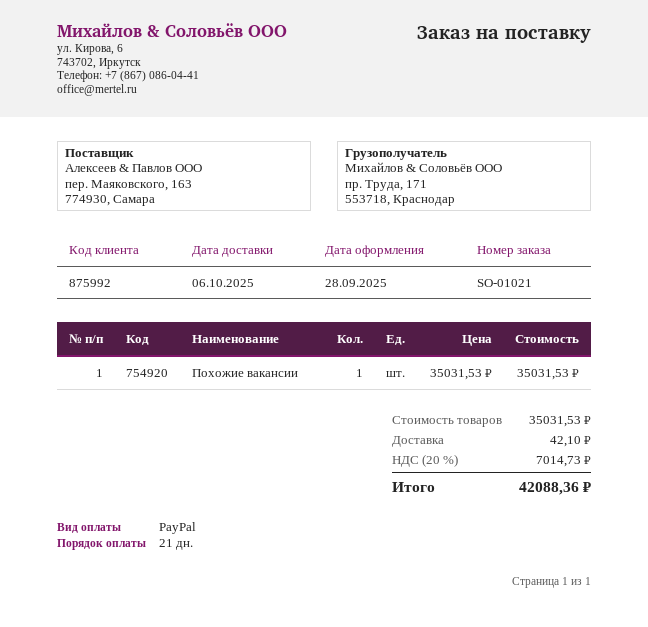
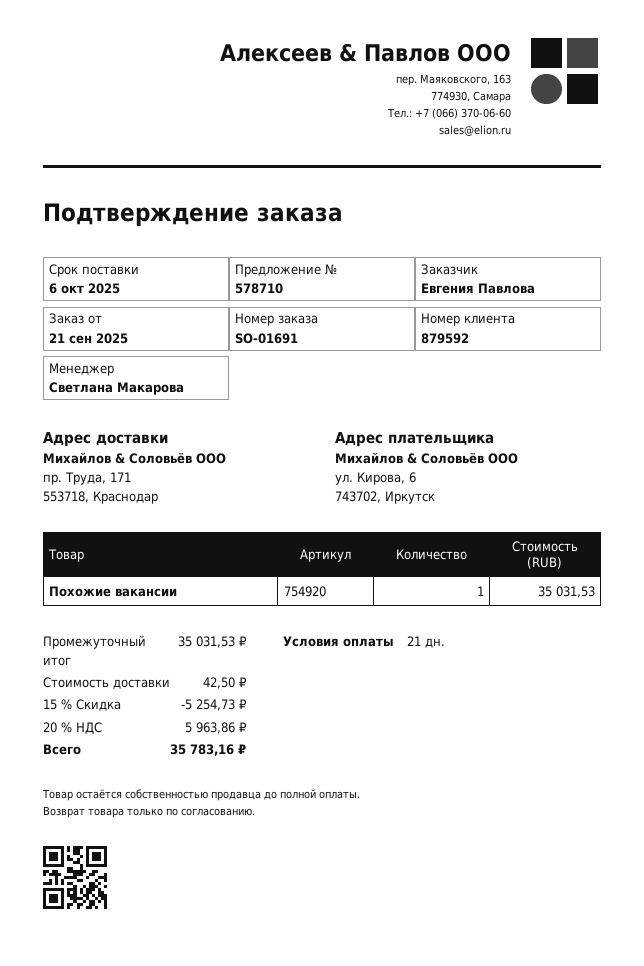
order number: SO-01021 -> SO-01691
order date: 2025-09-28 -> 2025-09-21
customer number: 875992 -> 879592
discount: none -> 15% = 5254.73
shipping: 42.10 -> 42.50
tax: 20% = 7014.73 -> 20% = 5963.86
total: 42088.36 -> 35783.16

